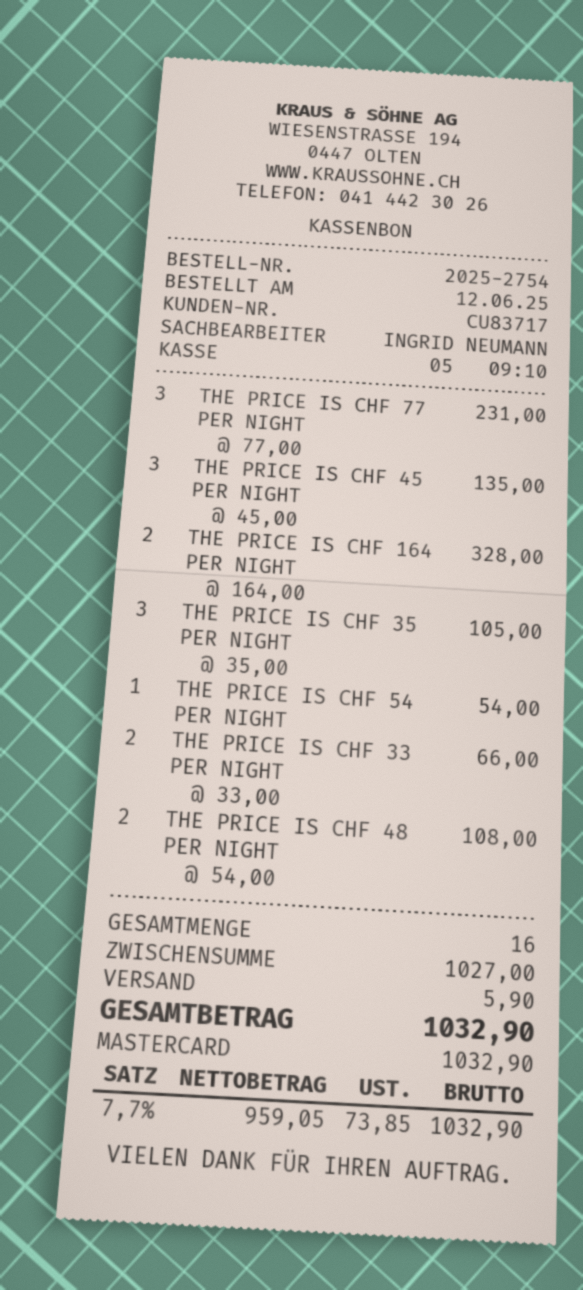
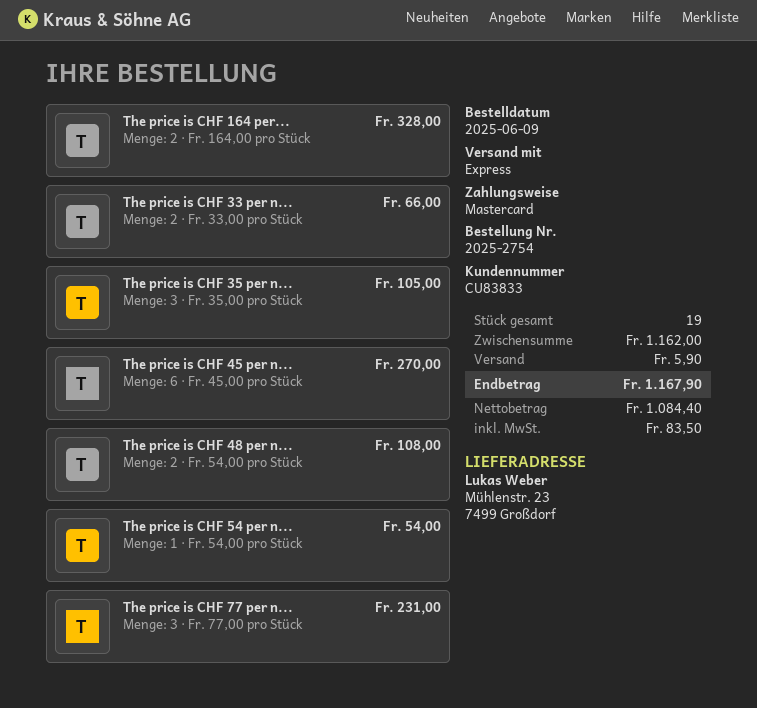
order date: 2025-06-12 -> 2025-06-09
customer number: CU83717 -> CU83833
THE PRICE IS CHF 45 PER NIGHT: 3 x 45.00 = 135.00 -> 6 x 45.00 = 270.00
total quantity: 16 -> 19
subtotal: 1027.00 -> 1162.00
net: 959.05 -> 1084.40
tax: 73.85 -> 83.50
total: 1032.90 -> 1167.90

